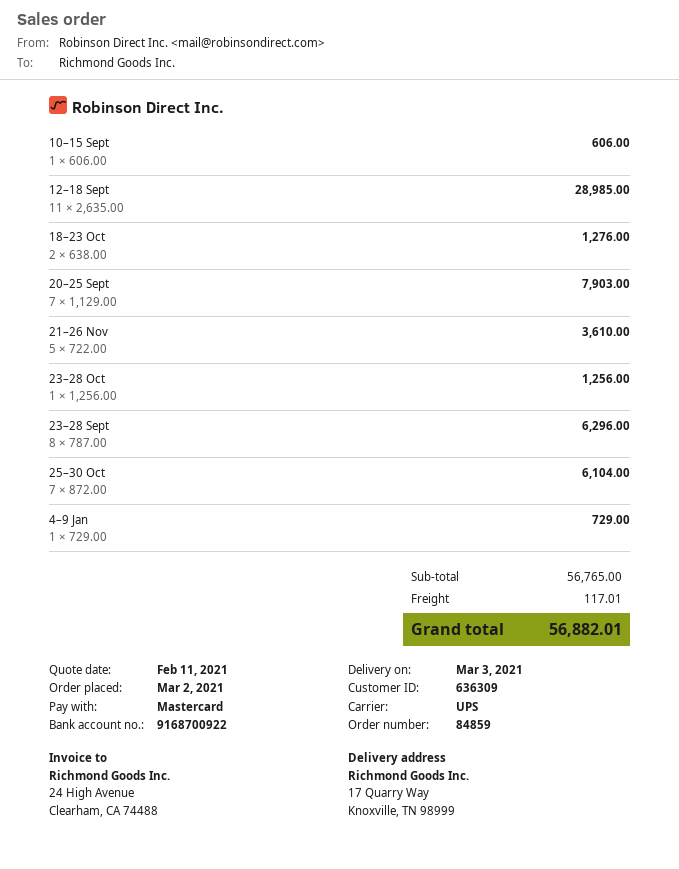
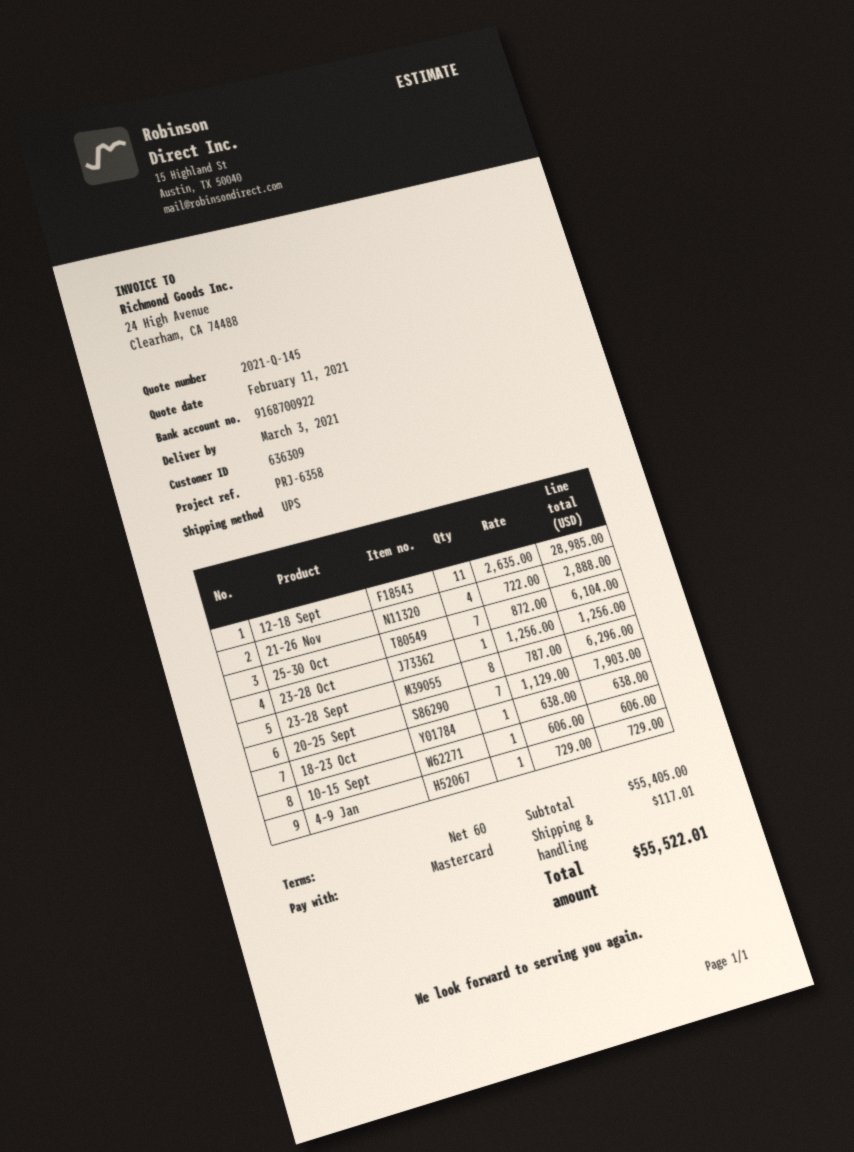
18–23 Oct: 2 x 638.00 = 1276.00 -> 1 x 638.00 = 638.00
21–26 Nov: 5 x 722.00 = 3610.00 -> 4 x 722.00 = 2888.00
subtotal: 56765.00 -> 55405.00
total: 56882.01 -> 55522.01

